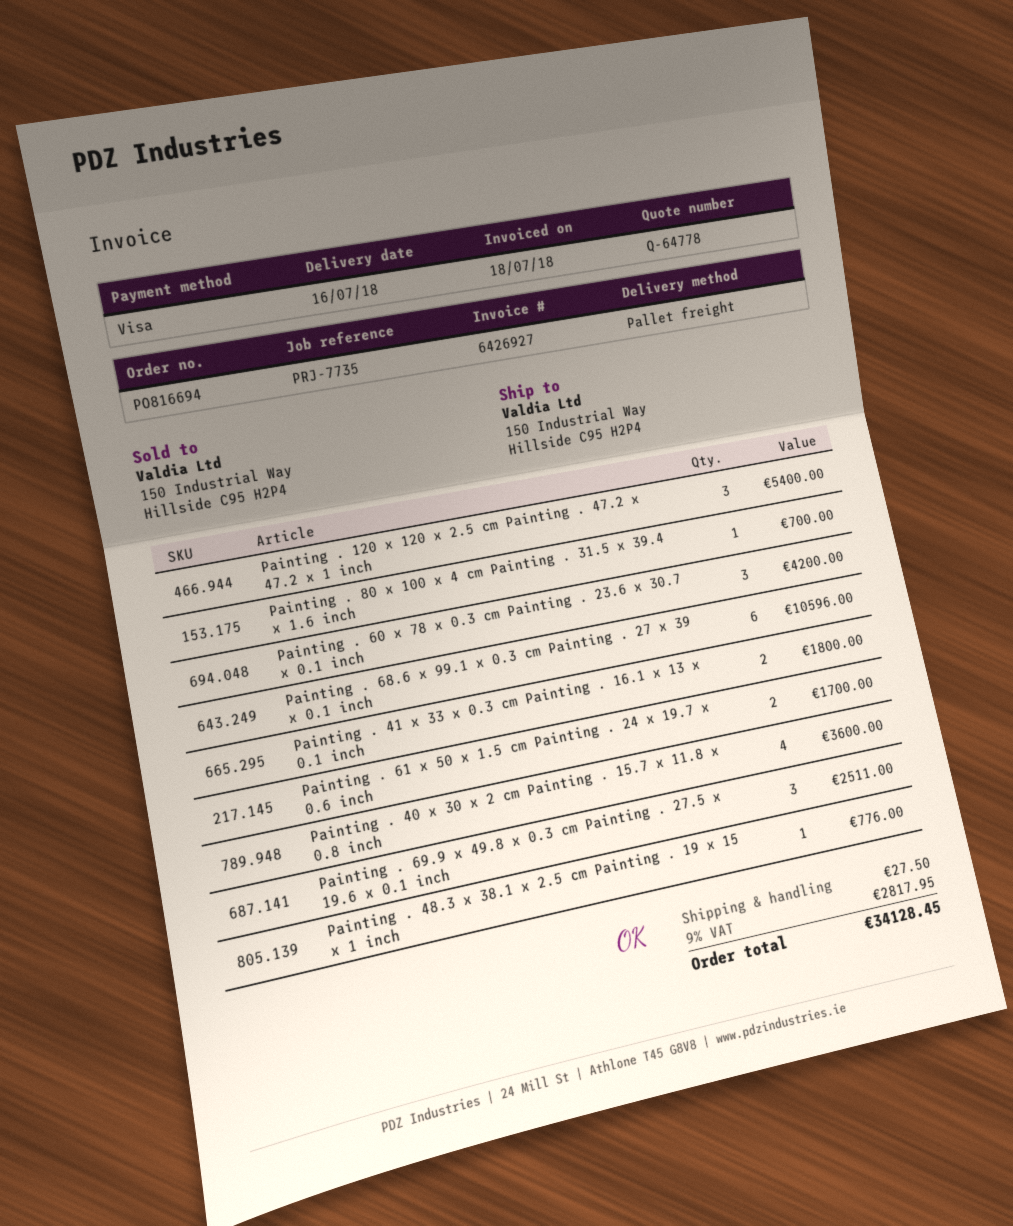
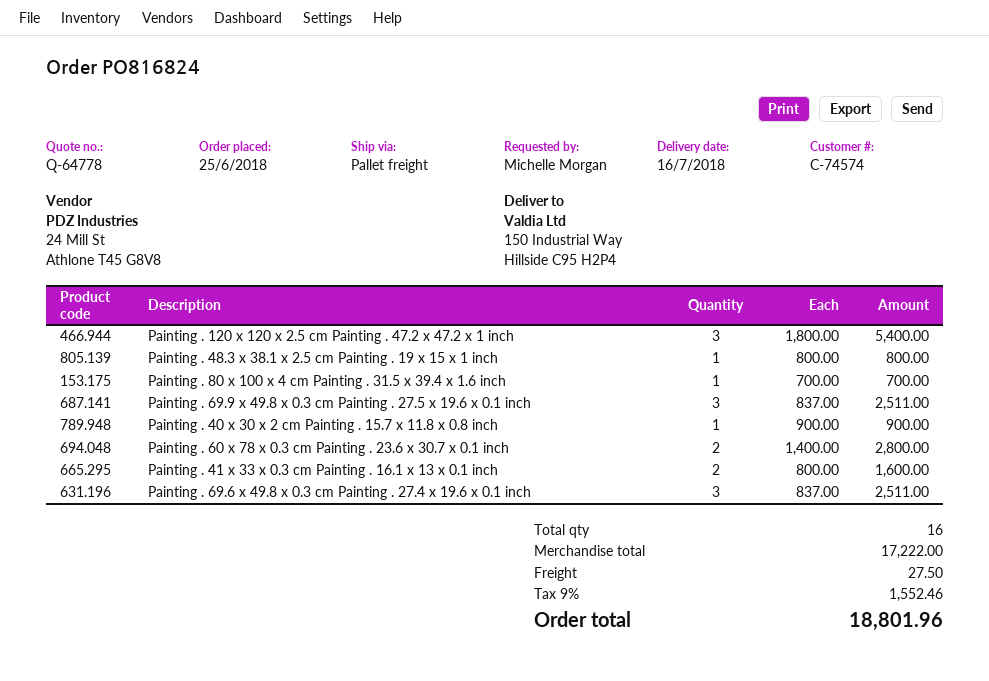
order number: PO816694 -> PO816824
Painting . 60 x 78 x 0.3 cm Painting . 23.6 x 30.7 x 0.1 inch: 3 for 4200.00 -> 2 for 2800.00
Painting . 68.6 x 99.1 x 0.3 cm Painting . 27 x 39 x 0.1 inch: 6 for 10596.00 -> none
Painting . 41 x 33 x 0.3 cm Painting . 16.1 x 13 x 0.1 inch: 2 for 1800.00 -> 2 for 1600.00
Painting . 61 x 50 x 1.5 cm Painting . 24 x 19.7 x 0.6 inch: 2 for 1700.00 -> none
Painting . 40 x 30 x 2 cm Painting . 15.7 x 11.8 x 0.8 inch: 4 for 3600.00 -> 1 for 900.00
Painting . 48.3 x 38.1 x 2.5 cm Painting . 19 x 15 x 1 inch: 1 for 776.00 -> 1 for 800.00
Painting . 69.6 x 49.8 x 0.3 cm Painting . 27.4 x 19.6 x 0.1 inch: none -> 3 for 2511.00
tax: 9% = 2817.95 -> 9% = 1552.46
total: 34128.45 -> 18801.96

